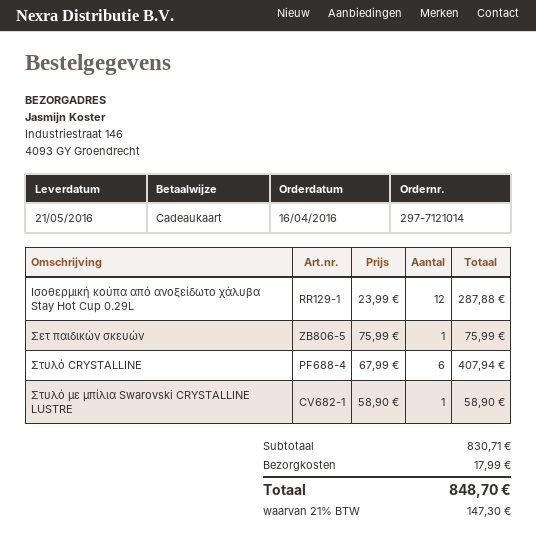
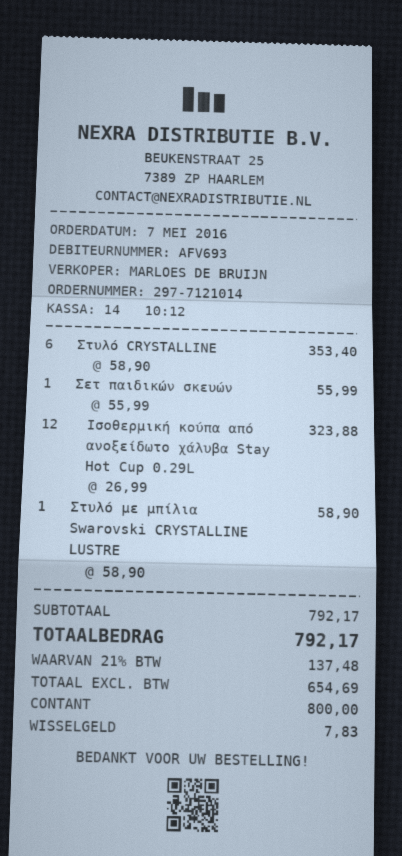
order date: 2016-04-16 -> 2016-05-07
payment method: gift card -> cash
Ισοθερμική κούπα από ανοξείδωτο χάλυβα Stay Hot Cup 0.29L: 12 x 23.99 = 287.88 -> 12 x 26.99 = 323.88
Σετ παιδικών σκευών: 1 x 75.99 = 75.99 -> 1 x 55.99 = 55.99
Στυλό CRYSTALLINE: 6 x 67.99 = 407.94 -> 6 x 58.90 = 353.40
subtotal: 830.71 -> 792.17
shipping: 17.99 -> none
tax: 21% = 147.30 -> 21% = 137.48
total: 848.70 -> 792.17

